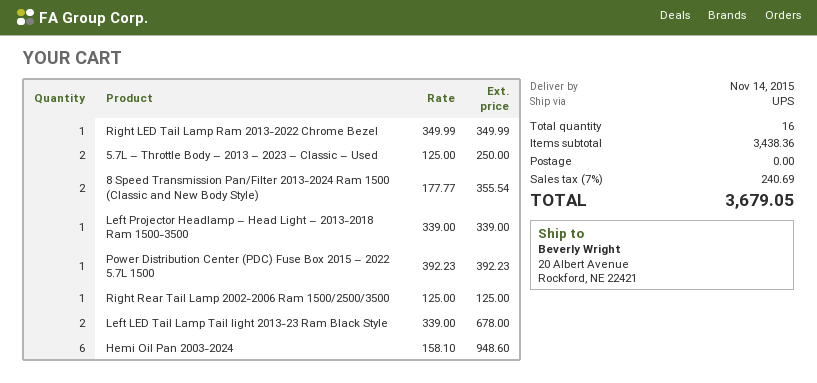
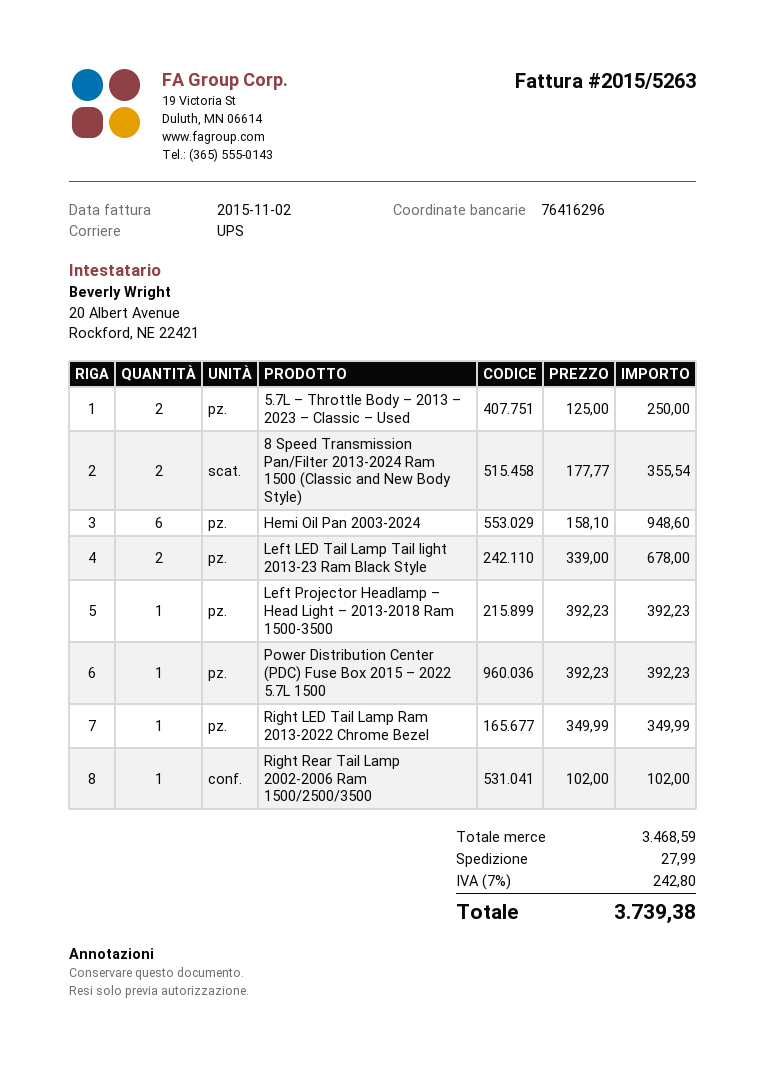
Left Projector Headlamp – Head Light – 2013-2018 Ram 1500-3500: 1 x 339.00 = 339.00 -> 1 x 392.23 = 392.23
Right Rear Tail Lamp 2002-2006 Ram 1500/2500/3500: 1 x 125.00 = 125.00 -> 1 x 102.00 = 102.00
subtotal: 3438.36 -> 3468.59
shipping: 0.00 -> 27.99
tax: 7% = 240.69 -> 7% = 242.80
total: 3679.05 -> 3739.38

